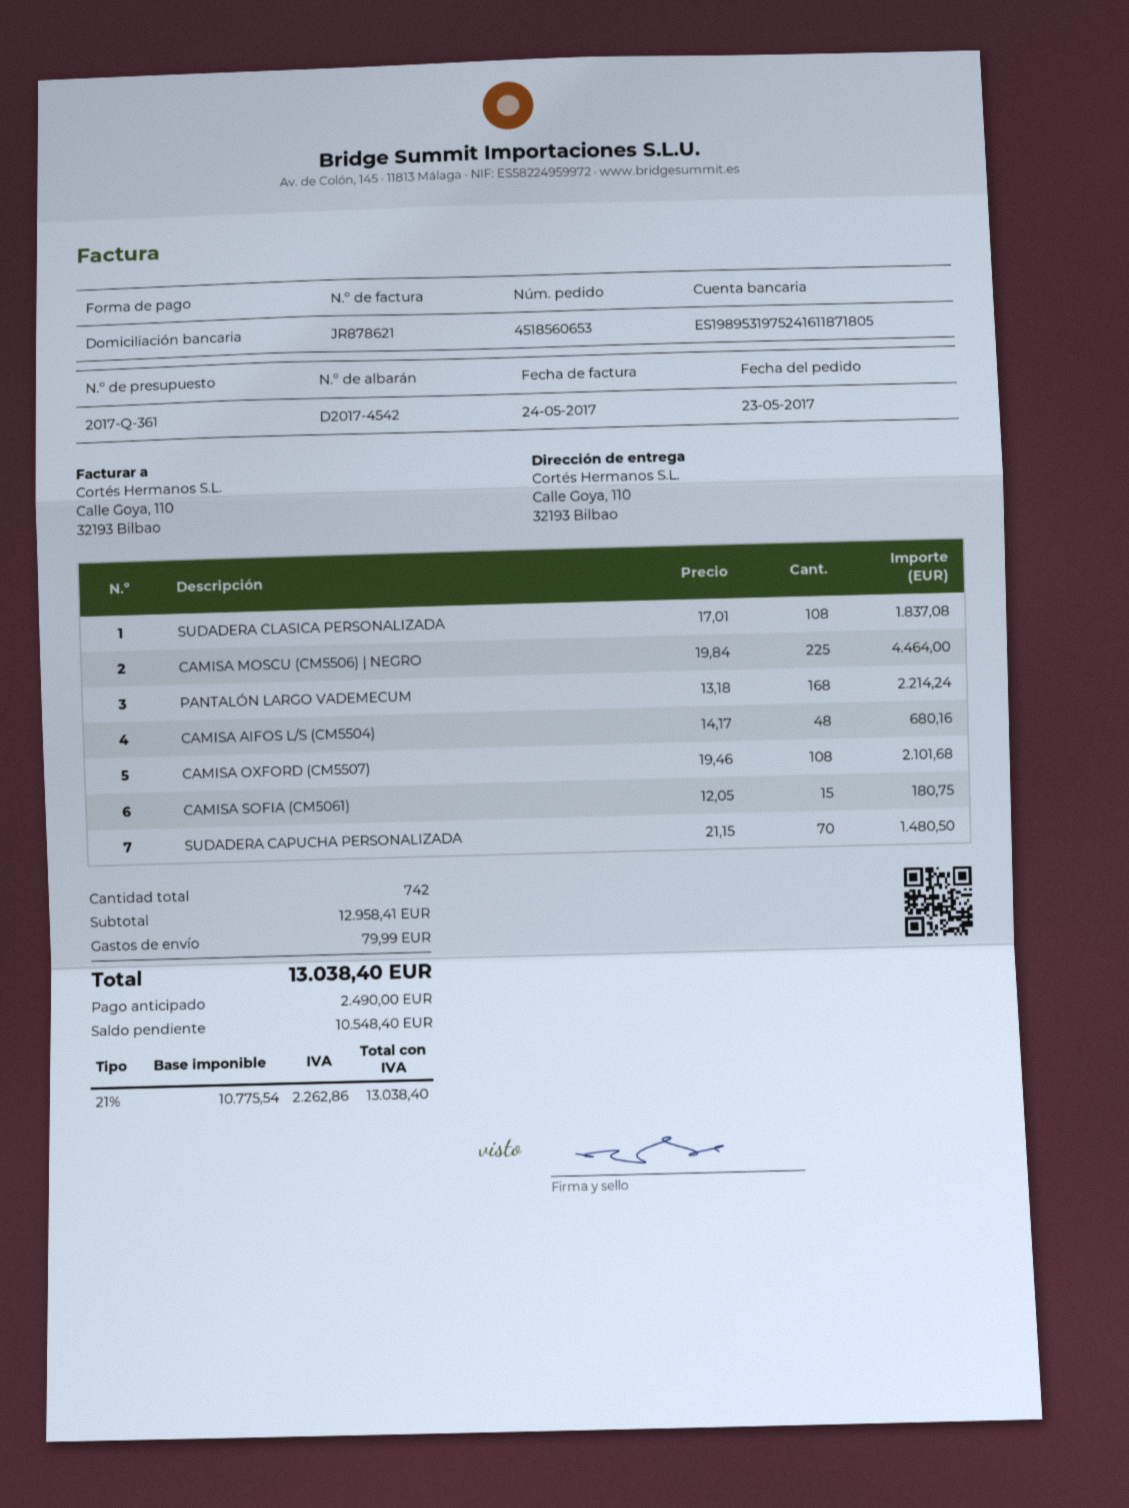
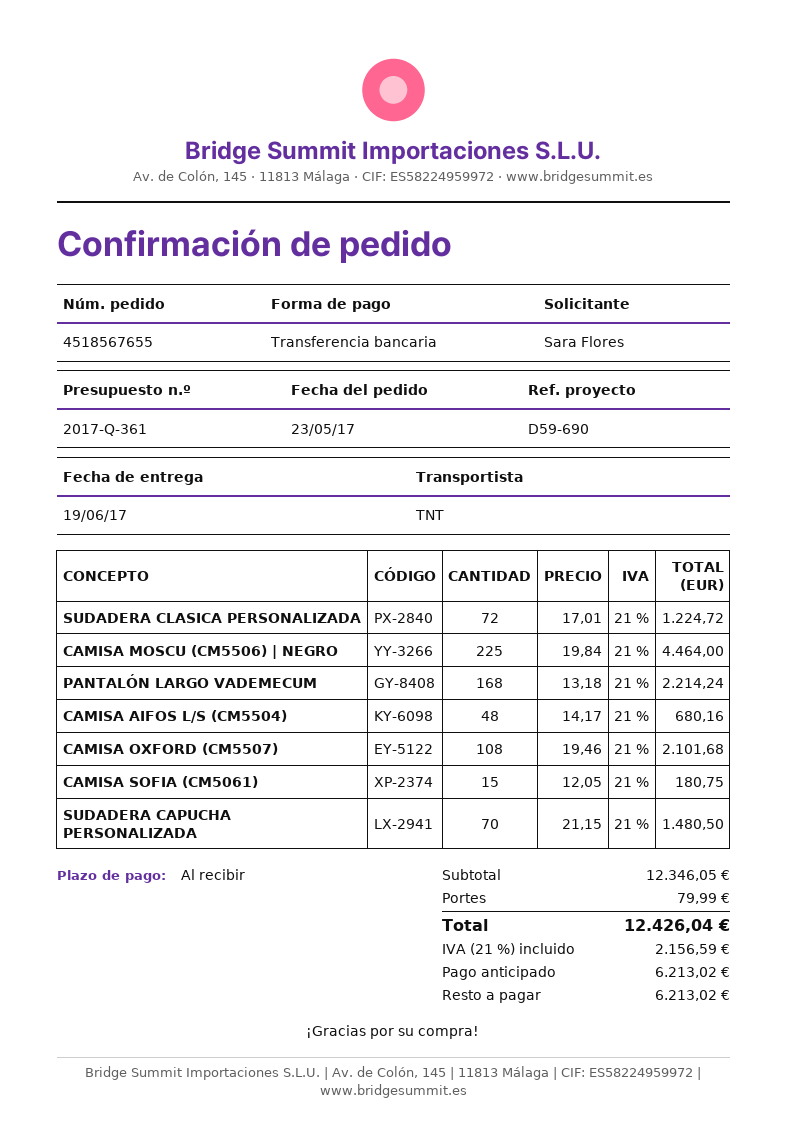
order number: 4518560653 -> 4518567655
payment method: direct debit -> bank transfer
SUDADERA CLASICA PERSONALIZADA: 108 x 17.01 = 1837.08 -> 72 x 17.01 = 1224.72
subtotal: 12958.41 -> 12346.05
tax: 21% = 2262.86 -> 21% = 2156.59
total: 13038.40 -> 12426.04
deposit: 2490.00 -> 6213.02
balance: 10548.40 -> 6213.02

